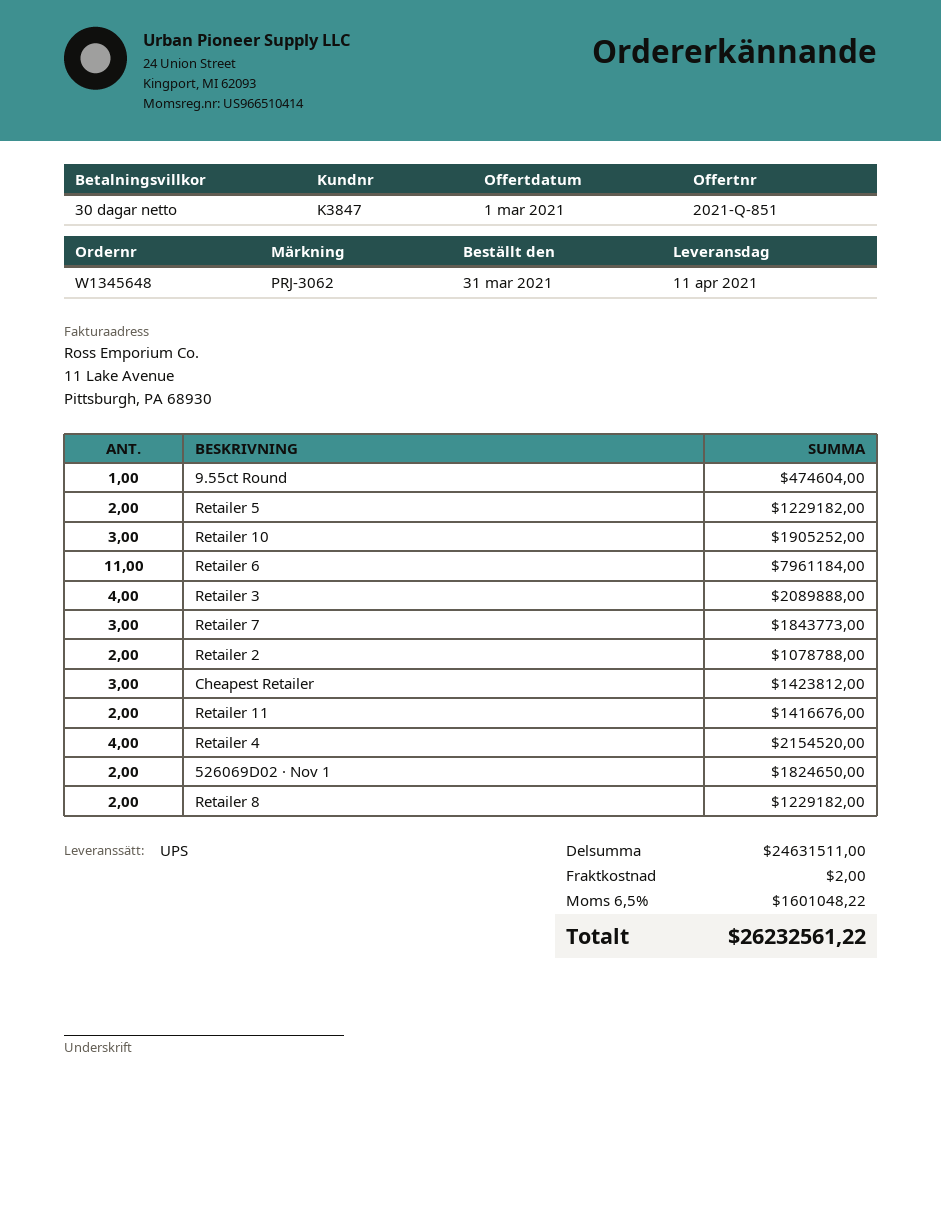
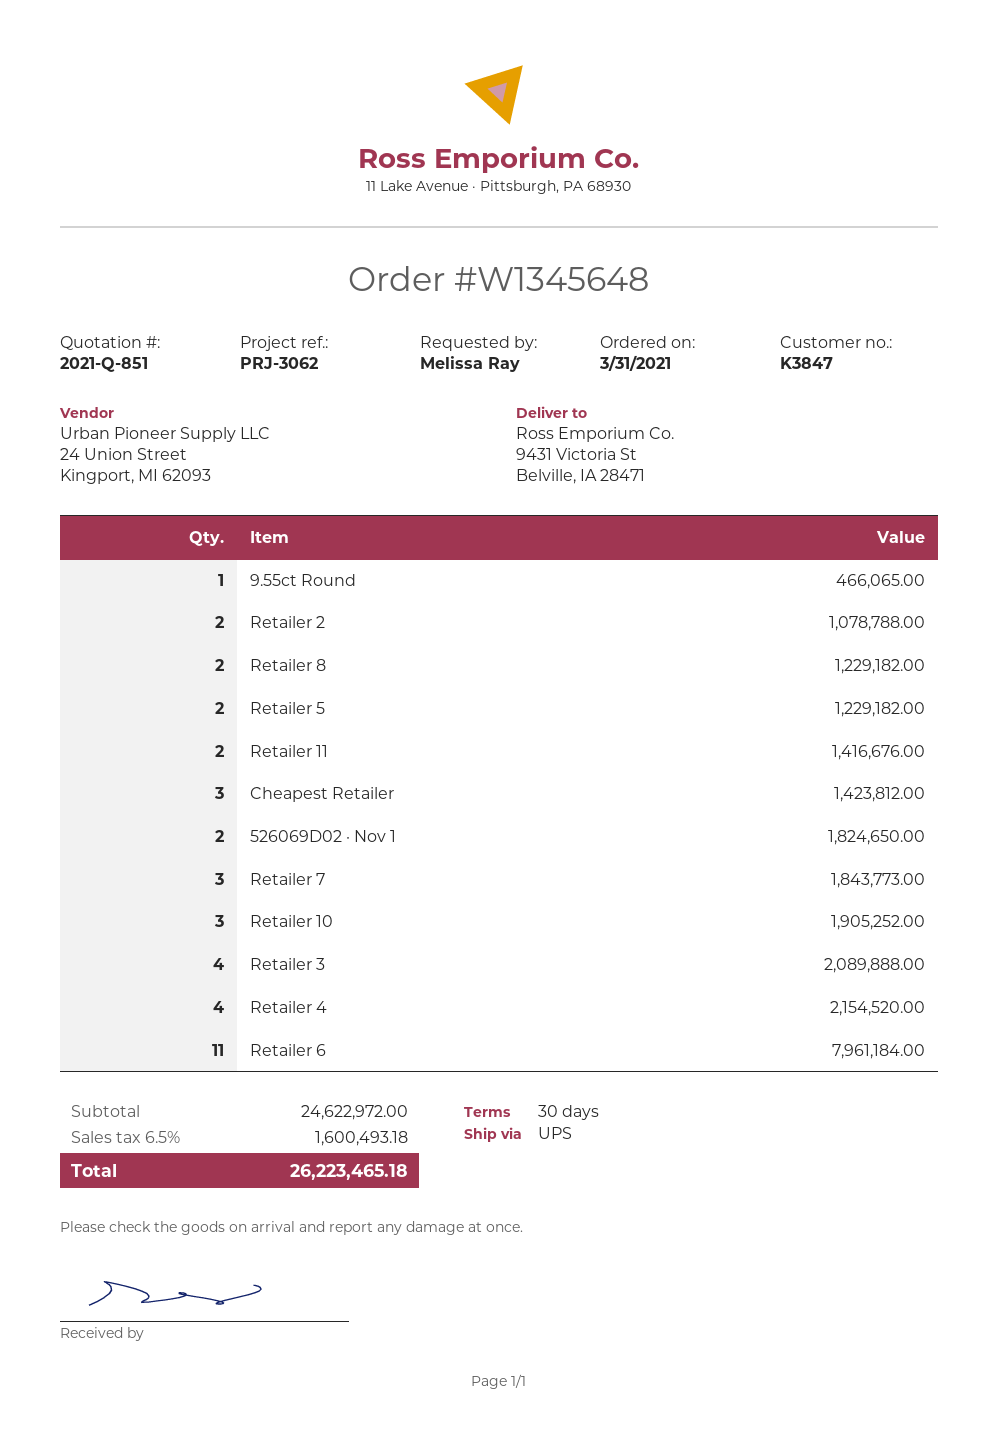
9.55ct Round: 1 for 474604.00 -> 1 for 466065.00
subtotal: 24631511.00 -> 24622972.00
shipping: 2.00 -> none
tax: 6.5% = 1601048.22 -> 6.5% = 1600493.18
total: 26232561.22 -> 26223465.18

